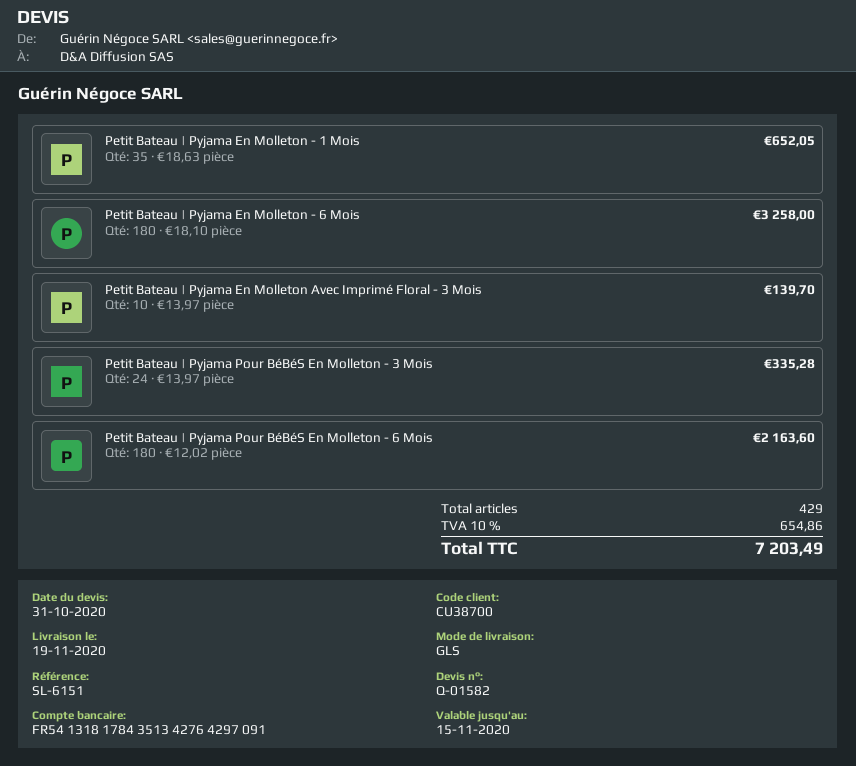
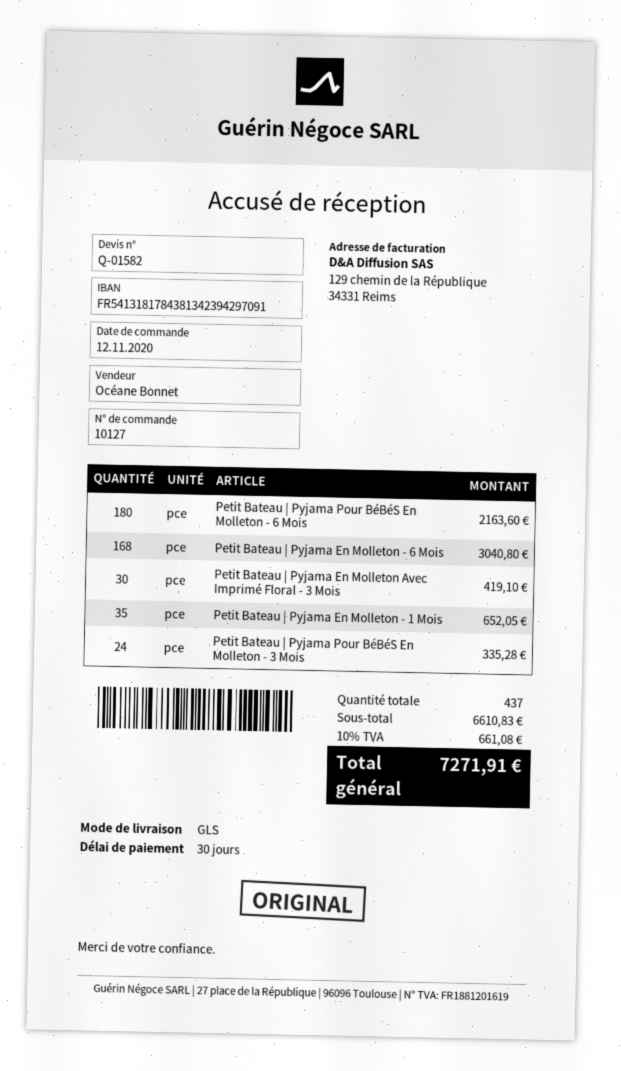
bank account: FR5413181784351342764297091 -> FR5413181784381342394297091
Petit Bateau | Pyjama En Molleton - 6 Mois: 180 for 3258.00 -> 168 for 3040.80
Petit Bateau | Pyjama En Molleton Avec Imprimé Floral - 3 Mois: 10 for 139.70 -> 30 for 419.10
total quantity: 429 -> 437
tax: 10% = 654.86 -> 10% = 661.08
total: 7203.49 -> 7271.91

